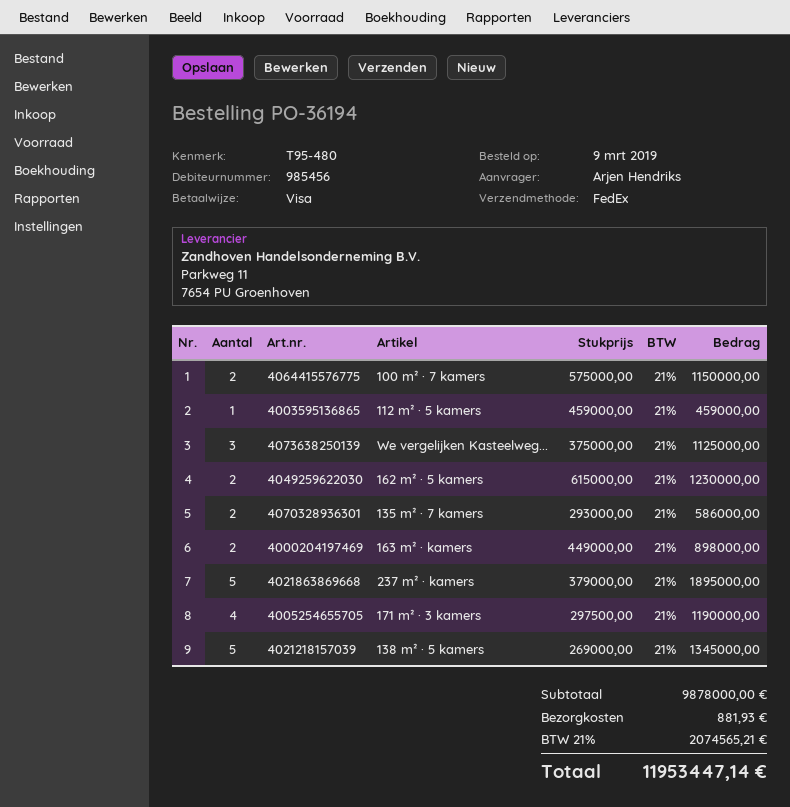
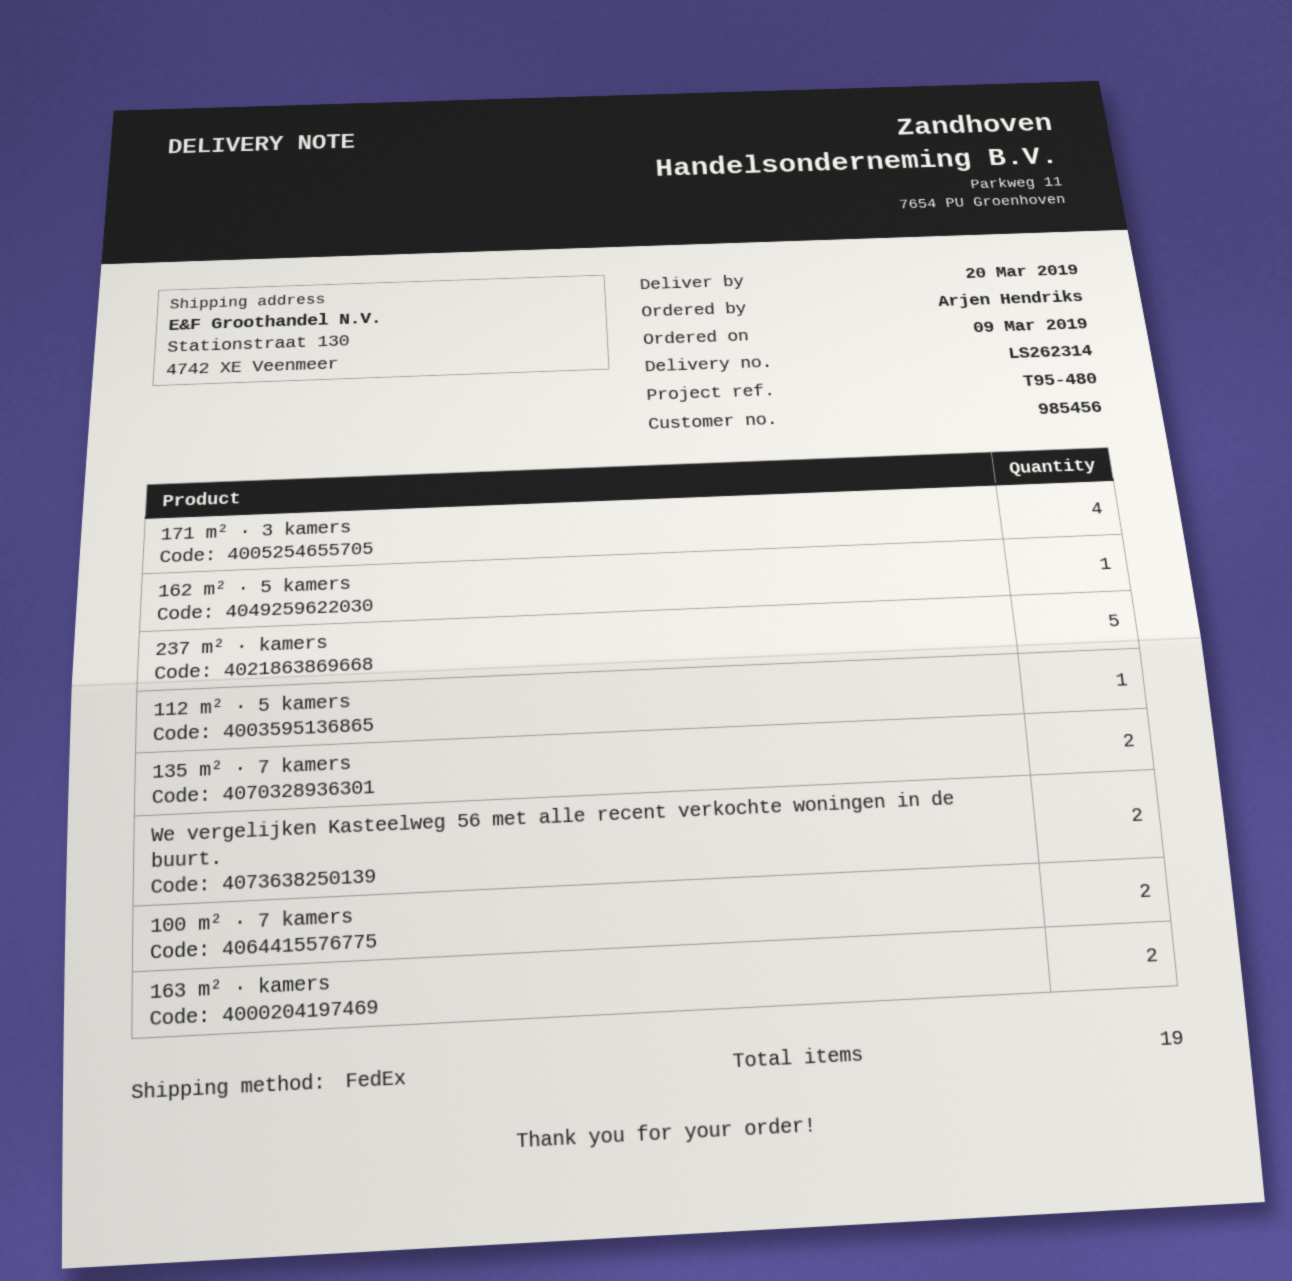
We vergelijken Kasteelweg...: 3 -> 2
162 m² · 5 kamers: 2 -> 1
138 m² · 5 kamers: 5 -> none

